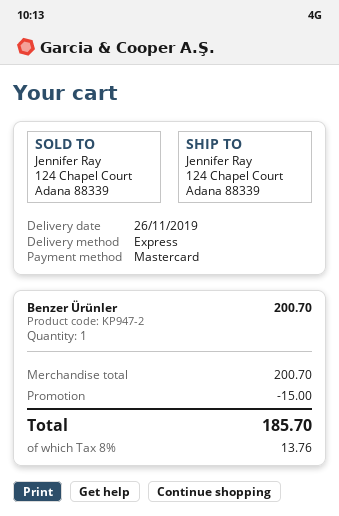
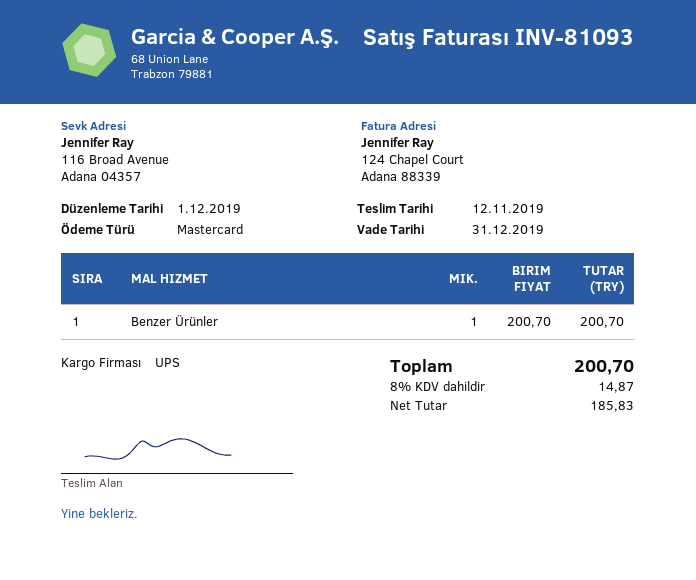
delivery date: 2019-11-26 -> 2019-11-12
shipping method: express -> UPS
ship to: 124 Chapel Court, Adana 88339 -> 116 Broad Avenue, Adana 04357
discount: 15.00 -> none
tax: 8% = 13.76 -> 8% = 14.87
total: 185.70 -> 200.70

